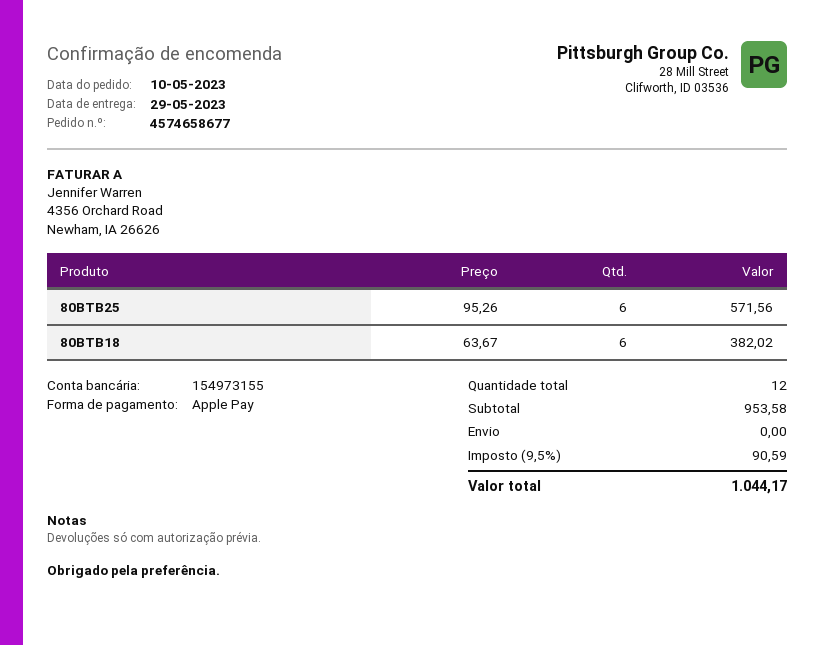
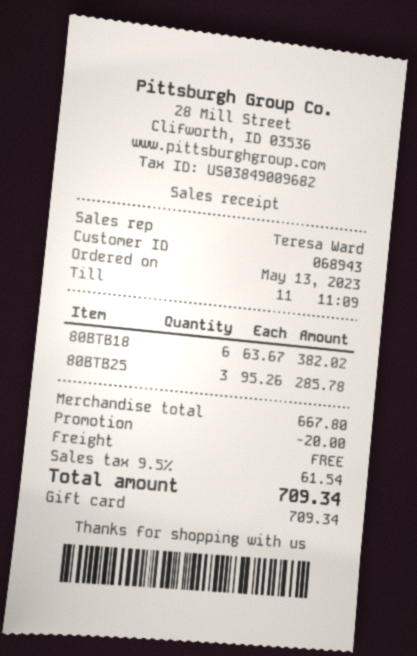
order date: 2023-05-10 -> 2023-05-13
payment method: Apple Pay -> gift card
80BTB25: 6 x 95.26 = 571.56 -> 3 x 95.26 = 285.78
subtotal: 953.58 -> 667.80
discount: none -> 20.00
tax: 9.5% = 90.59 -> 9.5% = 61.54
total: 1044.17 -> 709.34

